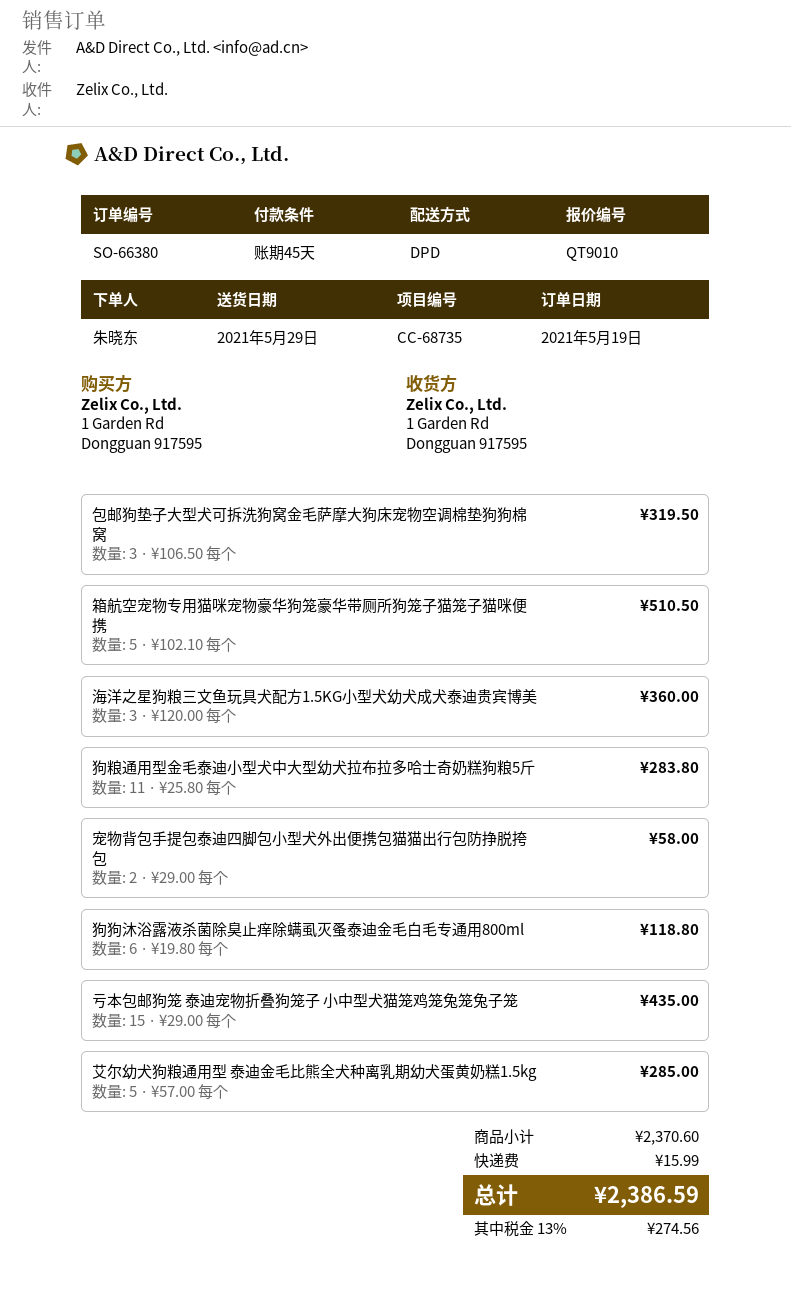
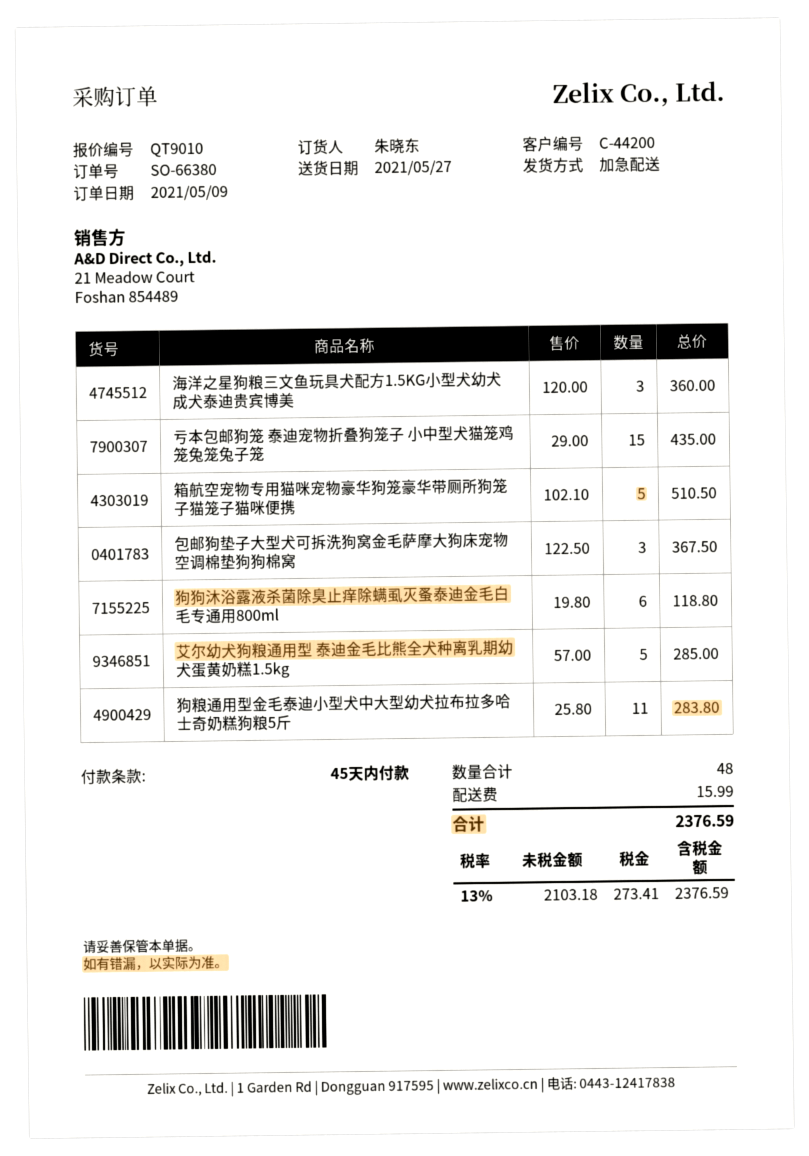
order date: 2021-05-19 -> 2021-05-09
delivery date: 2021-05-29 -> 2021-05-27
shipping method: DPD -> express
包邮狗垫子大型犬可拆洗狗窝金毛萨摩大狗床宠物空调棉垫狗狗棉窝: 3 x 106.50 = 319.50 -> 3 x 122.50 = 367.50
宠物背包手提包泰迪四脚包小型犬外出便携包猫猫出行包防挣脱挎包: 2 x 29.00 = 58.00 -> none
tax: 13% = 274.56 -> 13% = 273.41
total: 2386.59 -> 2376.59

